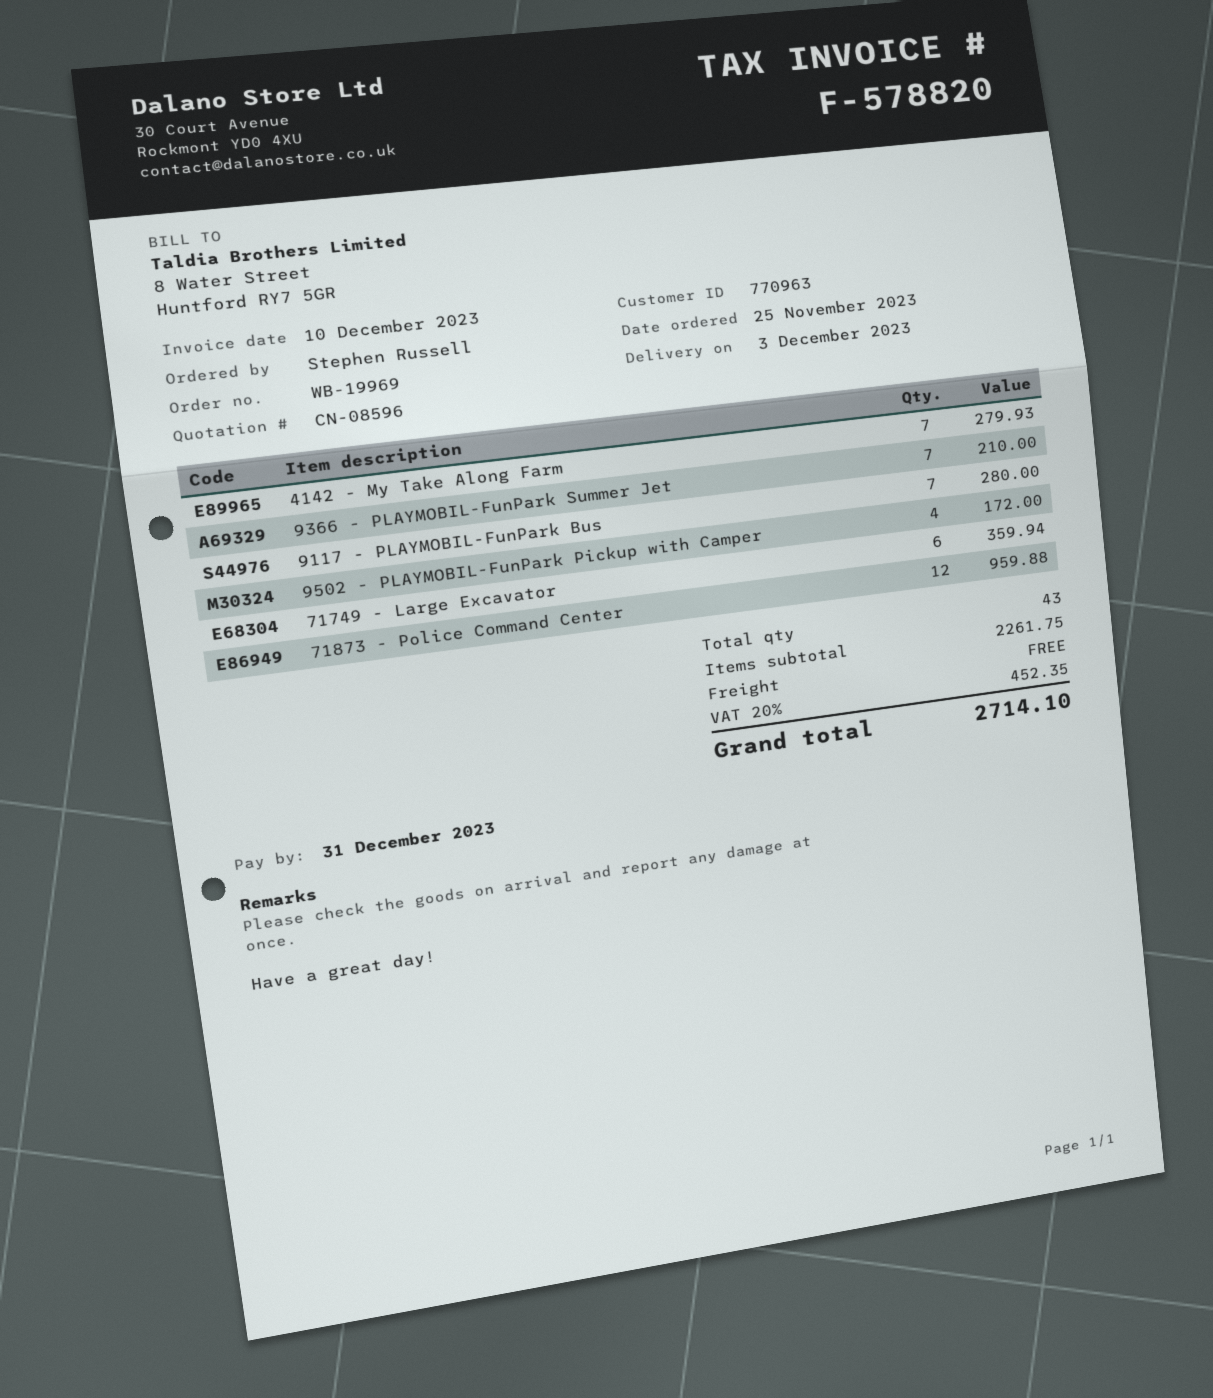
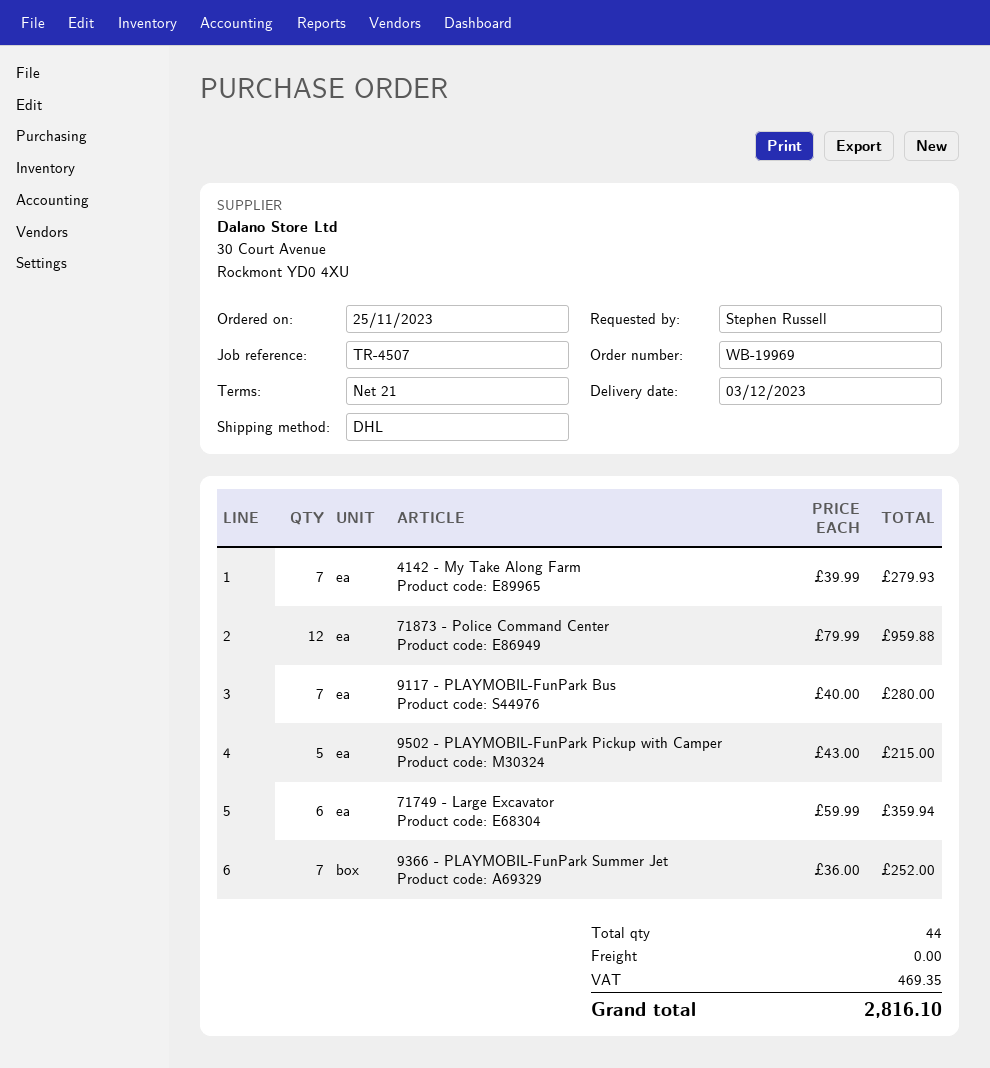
9366 - PLAYMOBIL-FunPark Summer Jet: 7 for 210.00 -> 7 for 252.00
9502 - PLAYMOBIL-FunPark Pickup with Camper: 4 for 172.00 -> 5 for 215.00
total quantity: 43 -> 44
tax: 452.35 -> 469.35
total: 2714.10 -> 2816.10

